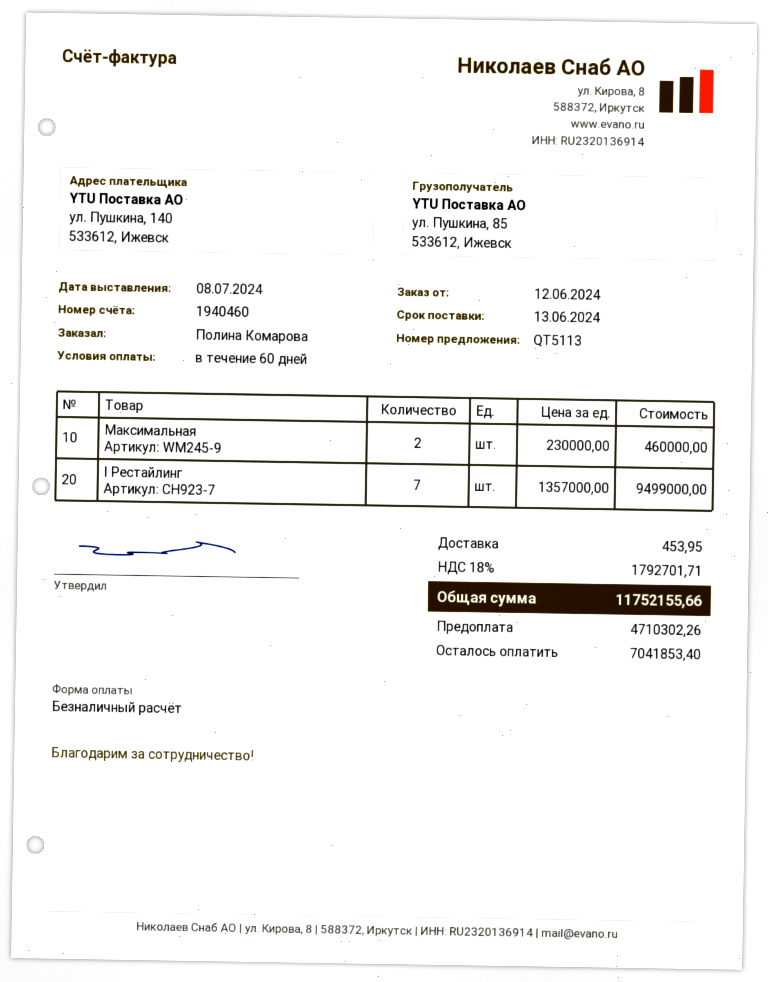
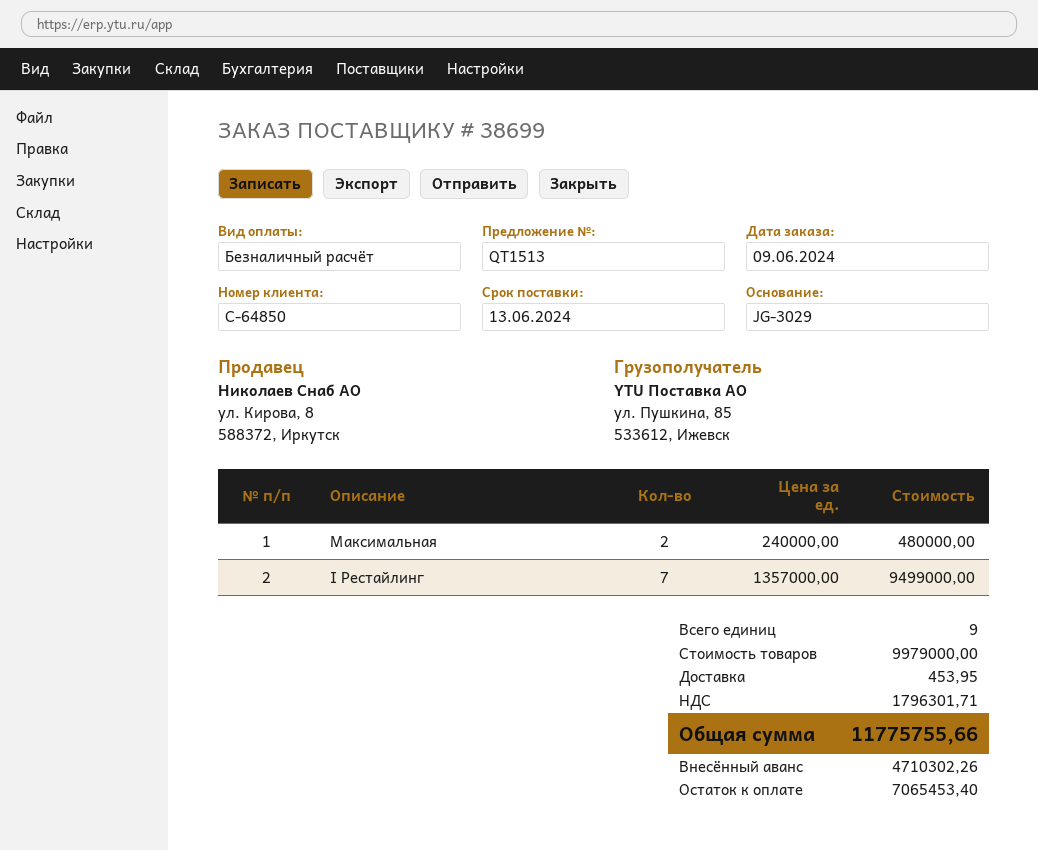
quote number: QT5113 -> QT1513
order date: 2024-06-12 -> 2024-06-09
Максимальная: 2 x 230000.00 = 460000.00 -> 2 x 240000.00 = 480000.00
tax: 1792701.71 -> 1796301.71
total: 11752155.66 -> 11775755.66
balance: 7041853.40 -> 7065453.40

